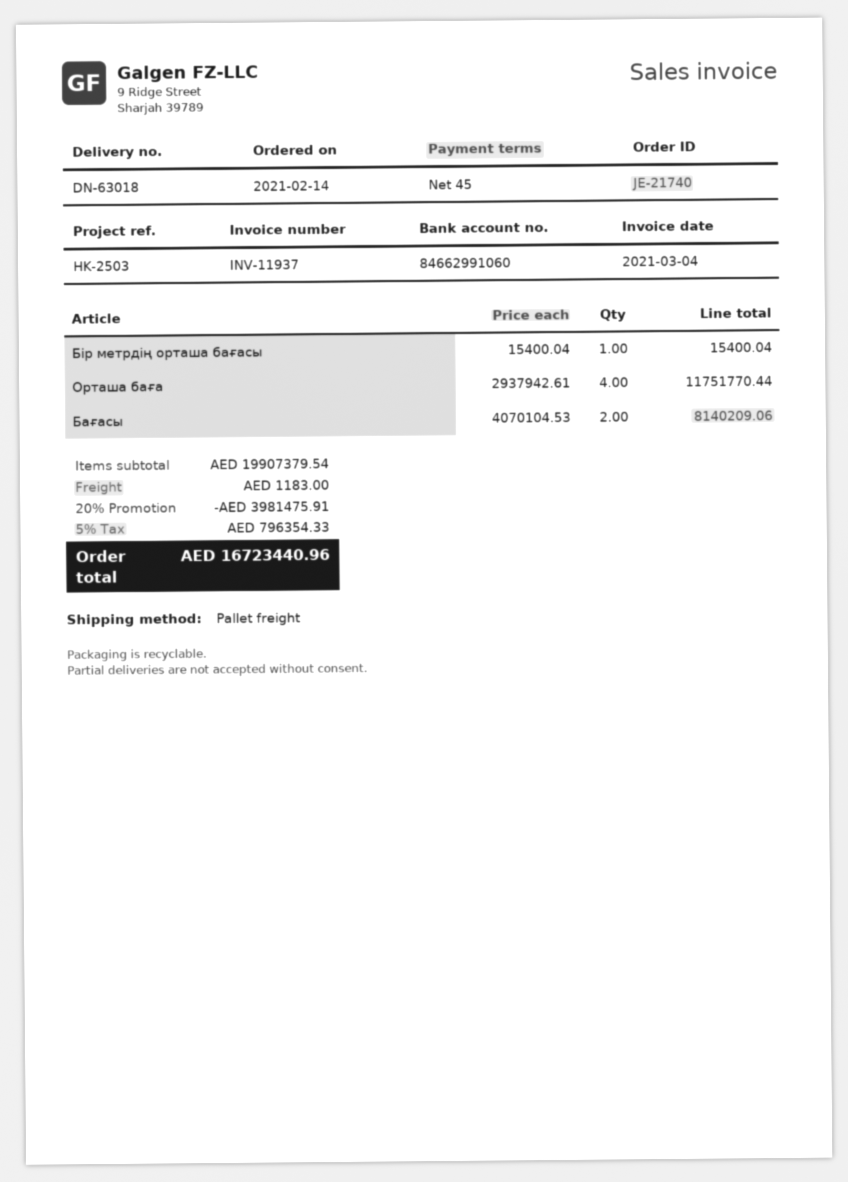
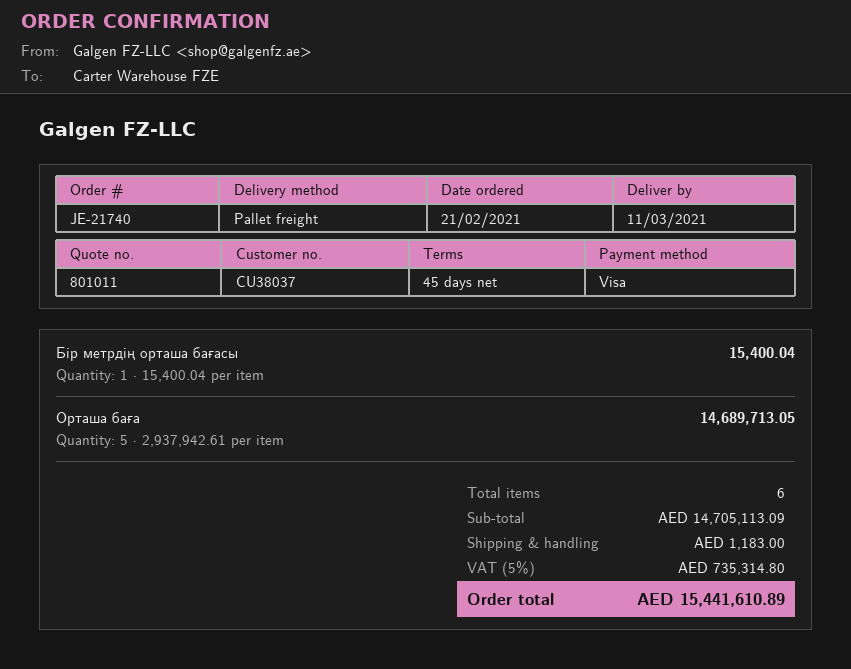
order date: 2021-02-14 -> 2021-02-21
Орташа баға: 4 x 2937942.61 = 11751770.44 -> 5 x 2937942.61 = 14689713.05
Бағасы: 2 x 4070104.53 = 8140209.06 -> none
subtotal: 19907379.54 -> 14705113.09
discount: 20% = 3981475.91 -> none
tax: 5% = 796354.33 -> 5% = 735314.80
total: 16723440.96 -> 15441610.89

